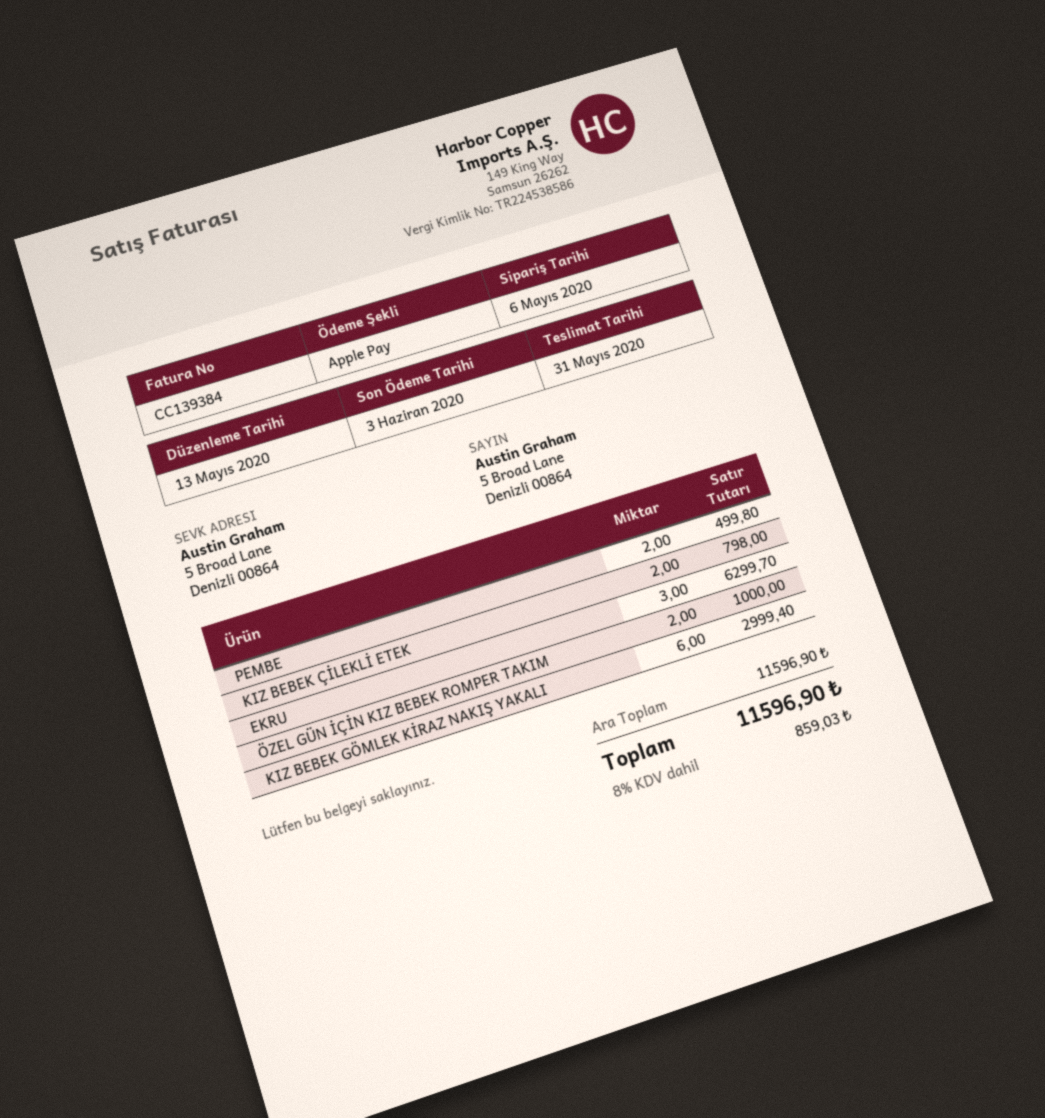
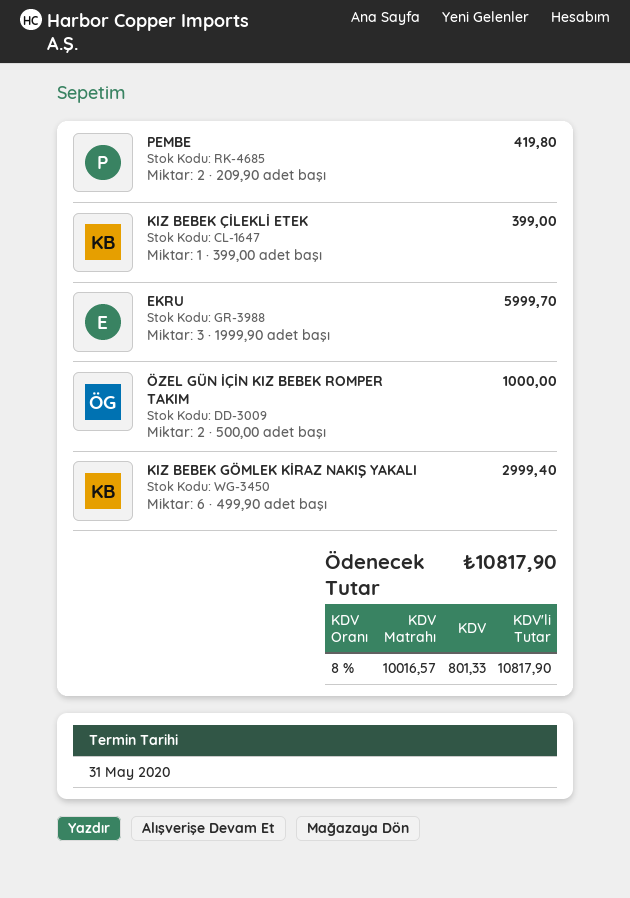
PEMBE: 2 for 499.80 -> 2 for 419.80
KIZ BEBEK ÇİLEKLİ ETEK: 2 for 798.00 -> 1 for 399.00
EKRU: 3 for 6299.70 -> 3 for 5999.70
tax: 8% = 859.03 -> 8% = 801.33
total: 11596.90 -> 10817.90

